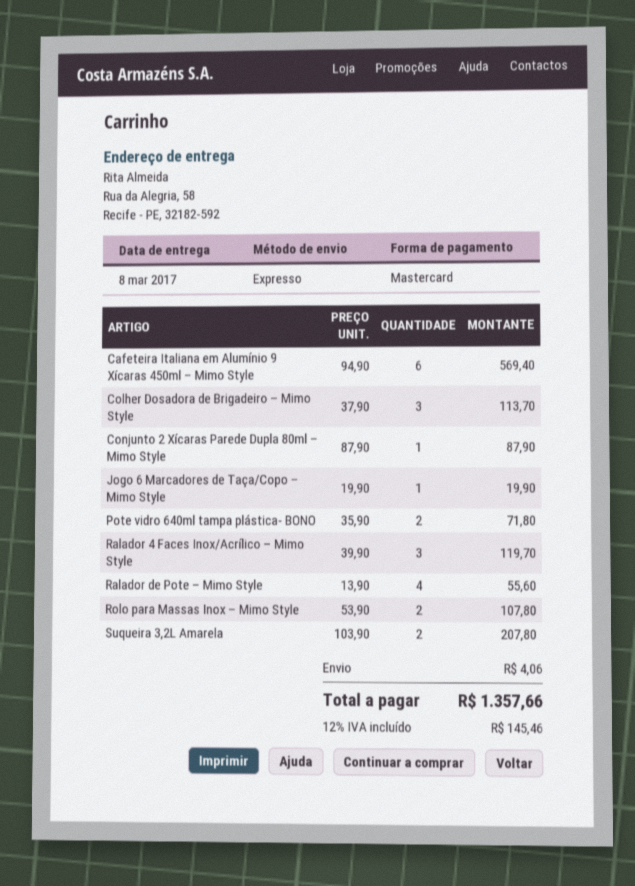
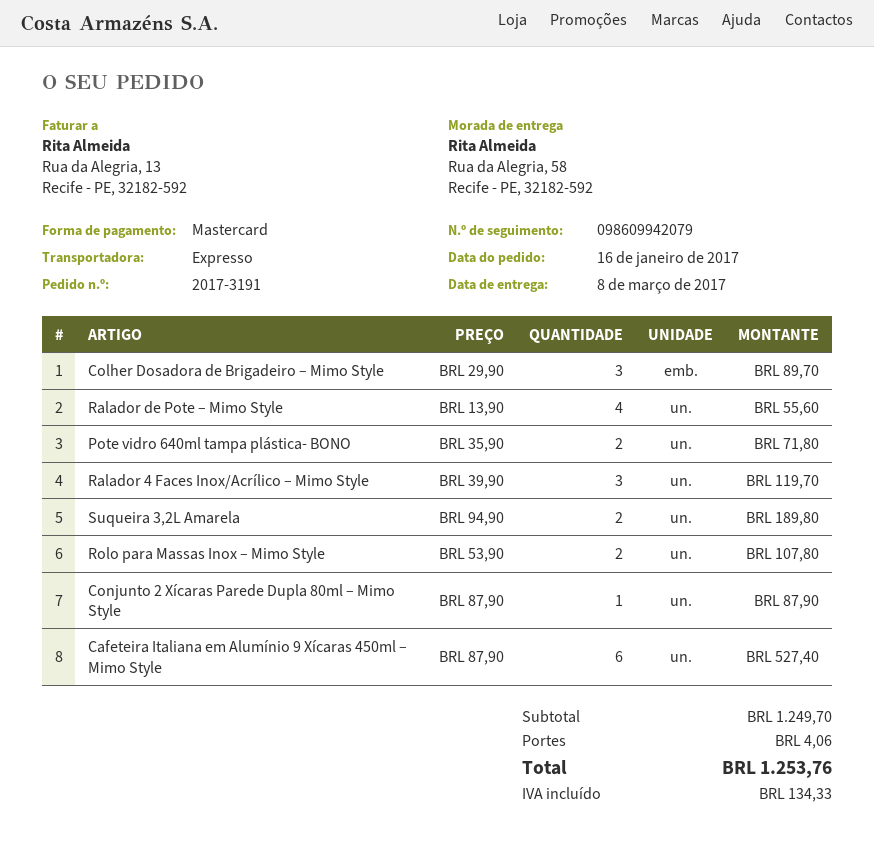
Cafeteira Italiana em Alumínio 9 Xícaras 450ml – Mimo Style: 6 x 94.90 = 569.40 -> 6 x 87.90 = 527.40
Colher Dosadora de Brigadeiro – Mimo Style: 3 x 37.90 = 113.70 -> 3 x 29.90 = 89.70
Jogo 6 Marcadores de Taça/Copo – Mimo Style: 1 x 19.90 = 19.90 -> none
Suqueira 3,2L Amarela: 2 x 103.90 = 207.80 -> 2 x 94.90 = 189.80
tax: 145.46 -> 134.33
total: 1357.66 -> 1253.76

